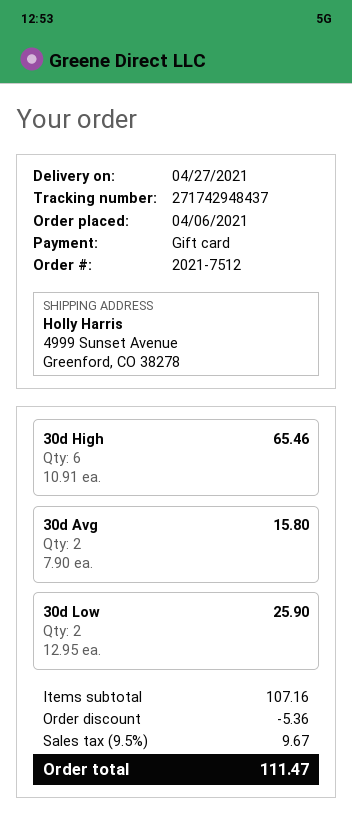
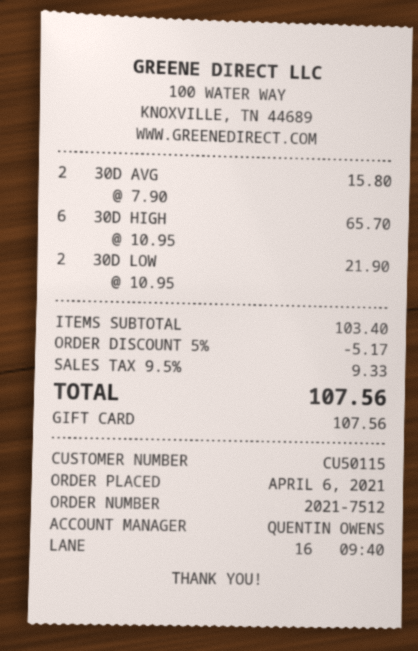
30d High: 6 x 10.91 = 65.46 -> 6 x 10.95 = 65.70
30d Low: 2 x 12.95 = 25.90 -> 2 x 10.95 = 21.90
subtotal: 107.16 -> 103.40
discount: 5.36 -> 5.17
tax: 9.5% = 9.67 -> 9.5% = 9.33
total: 111.47 -> 107.56

